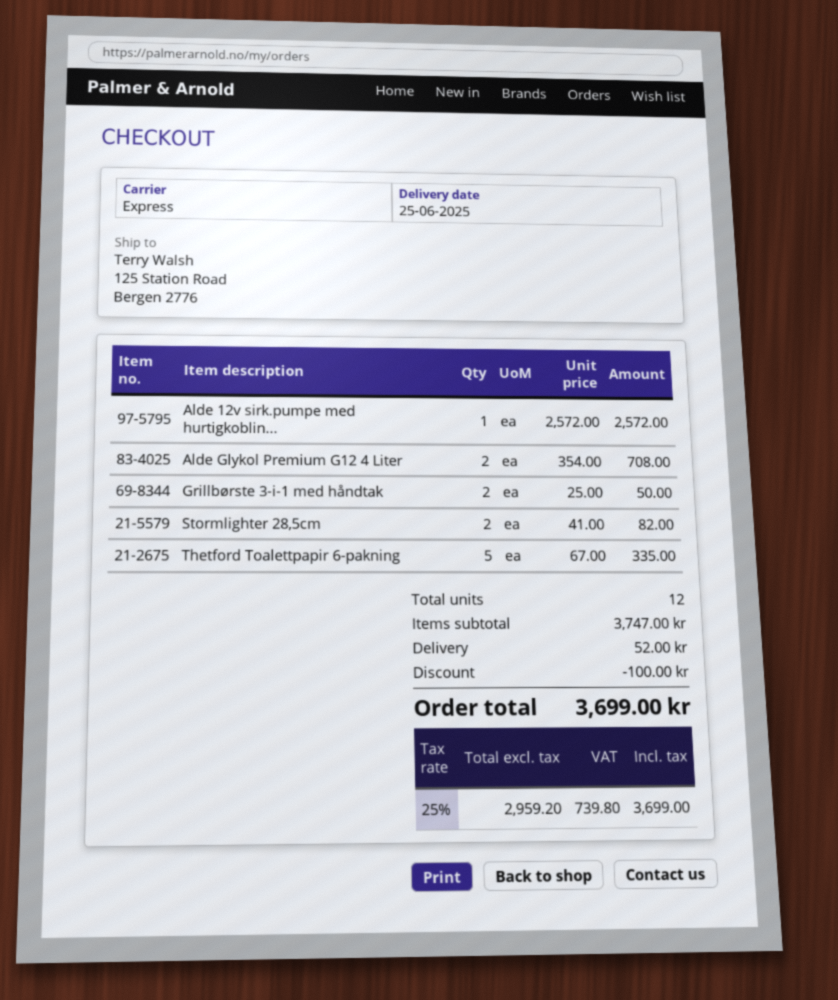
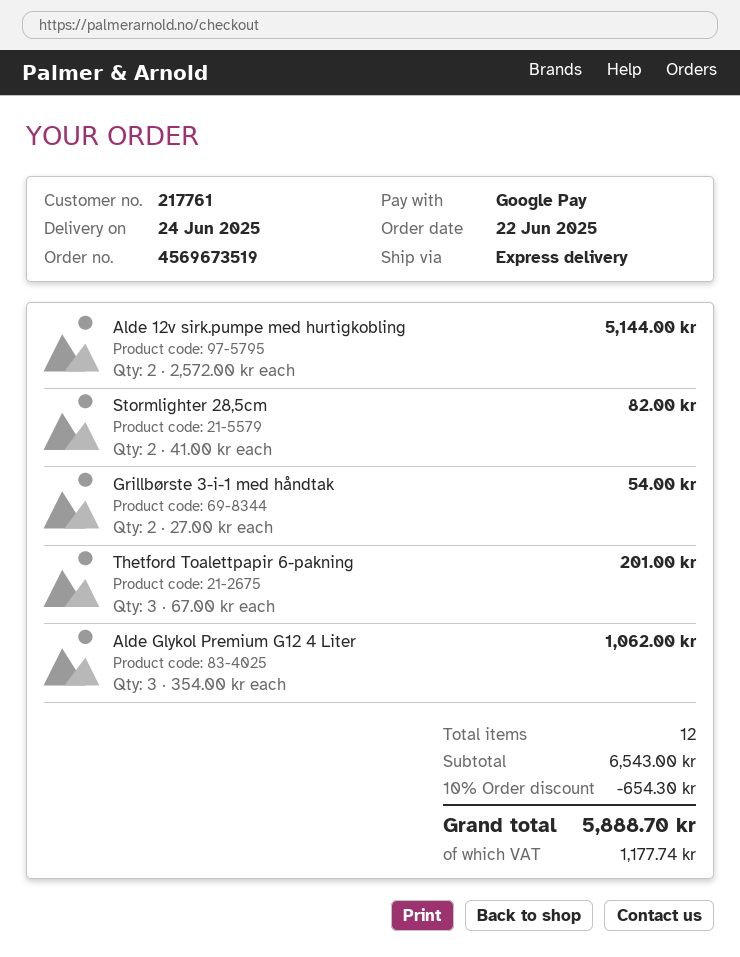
delivery date: 2025-06-25 -> 2025-06-24
Alde 12v sirk.pumpe med hurtigkoblin...: 1 x 2572.00 = 2572.00 -> 2 x 2572.00 = 5144.00
Alde Glykol Premium G12 4 Liter: 2 x 354.00 = 708.00 -> 3 x 354.00 = 1062.00
Grillbørste 3-i-1 med håndtak: 2 x 25.00 = 50.00 -> 2 x 27.00 = 54.00
Thetford Toalettpapir 6-pakning: 5 x 67.00 = 335.00 -> 3 x 67.00 = 201.00
subtotal: 3747.00 -> 6543.00
discount: 100.00 -> 654.30
shipping: 52.00 -> none
tax: 739.80 -> 1177.74
total: 3699.00 -> 5888.70

